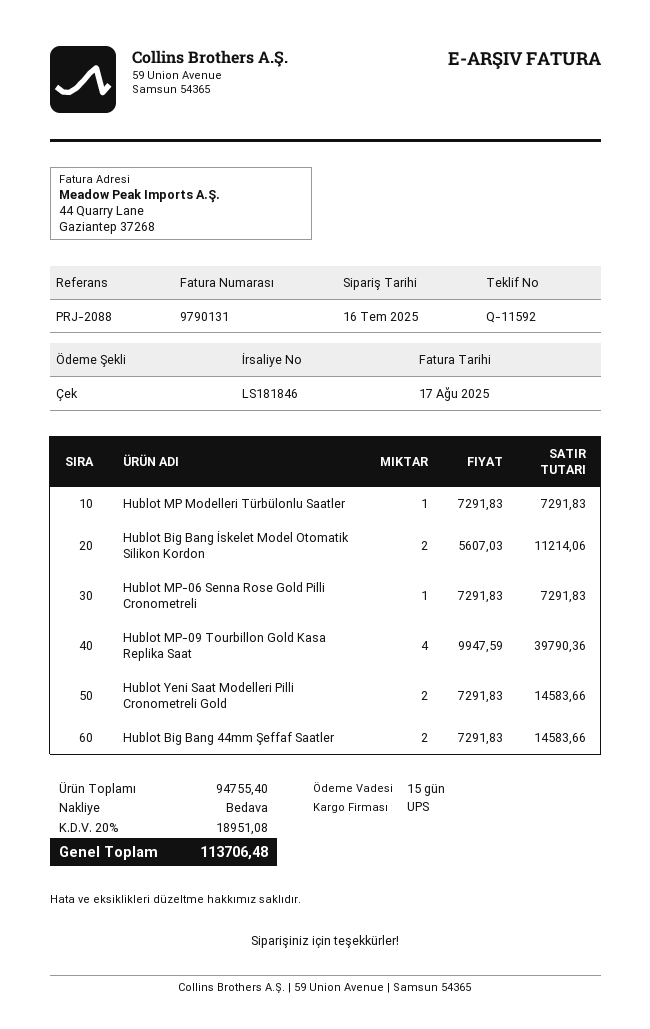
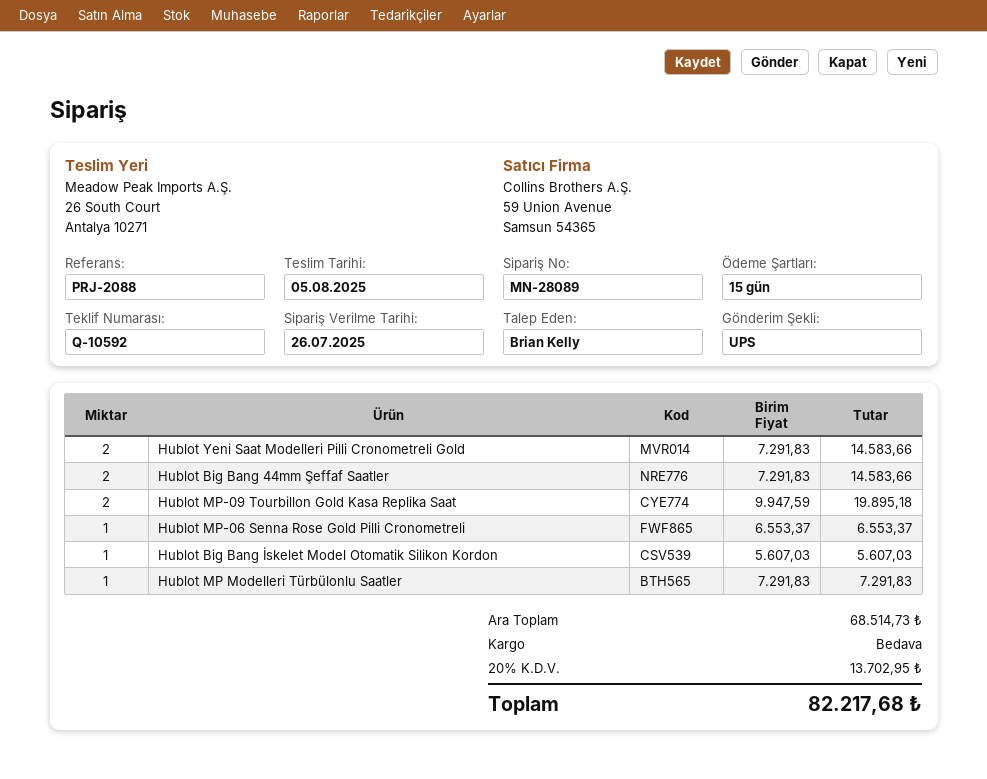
quote number: Q-11592 -> Q-10592
order date: 2025-07-16 -> 2025-07-26
Hublot Big Bang İskelet Model Otomatik Silikon Kordon: 2 x 5607.03 = 11214.06 -> 1 x 5607.03 = 5607.03
Hublot MP-06 Senna Rose Gold Pilli Cronometreli: 1 x 7291.83 = 7291.83 -> 1 x 6553.37 = 6553.37
Hublot MP-09 Tourbillon Gold Kasa Replika Saat: 4 x 9947.59 = 39790.36 -> 2 x 9947.59 = 19895.18
subtotal: 94755.40 -> 68514.73
tax: 20% = 18951.08 -> 20% = 13702.95
total: 113706.48 -> 82217.68

